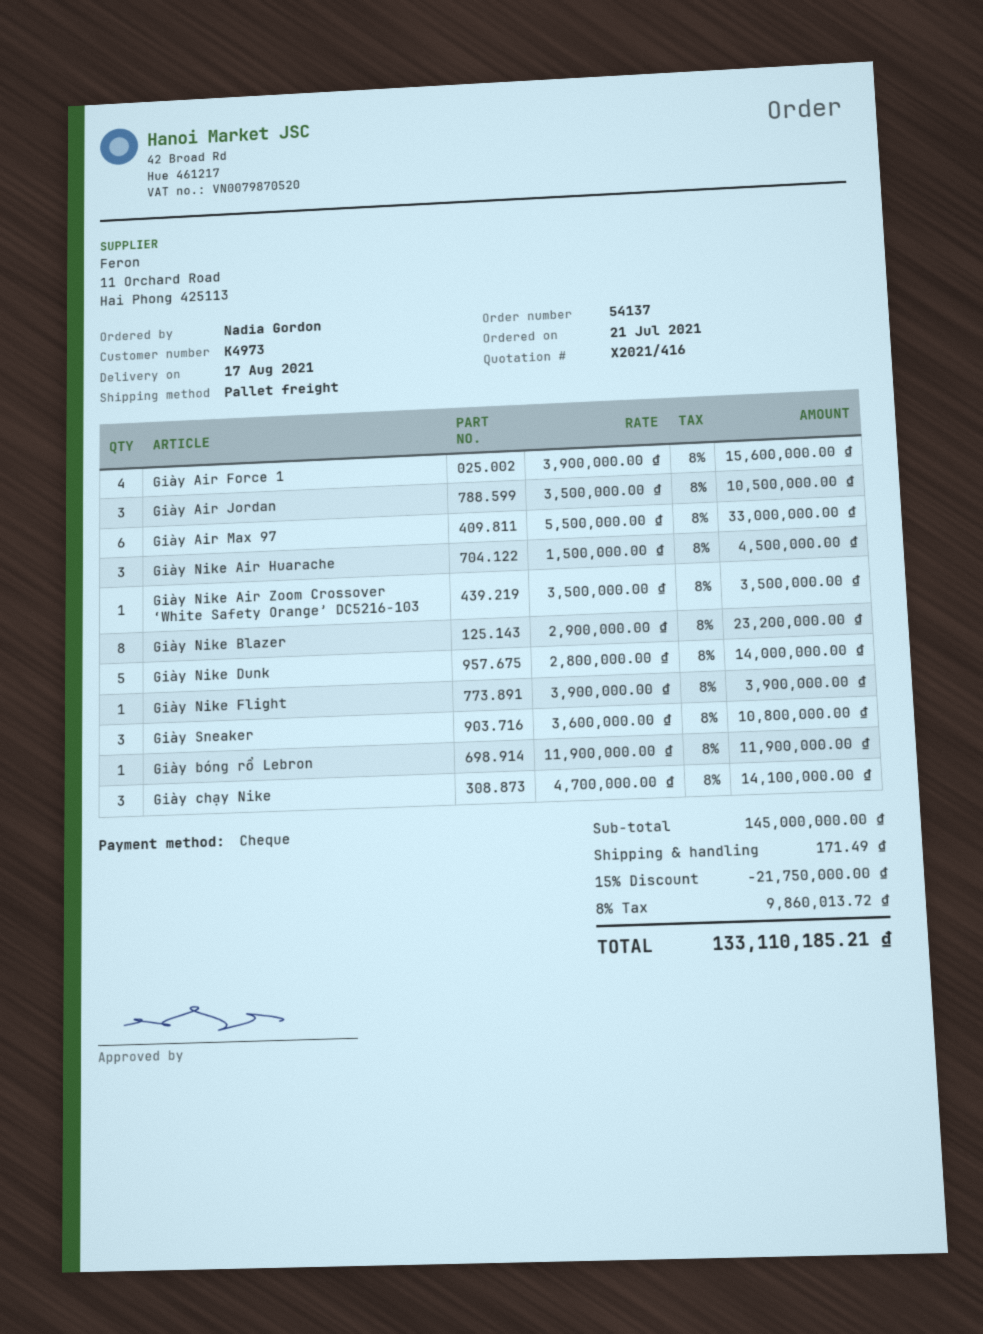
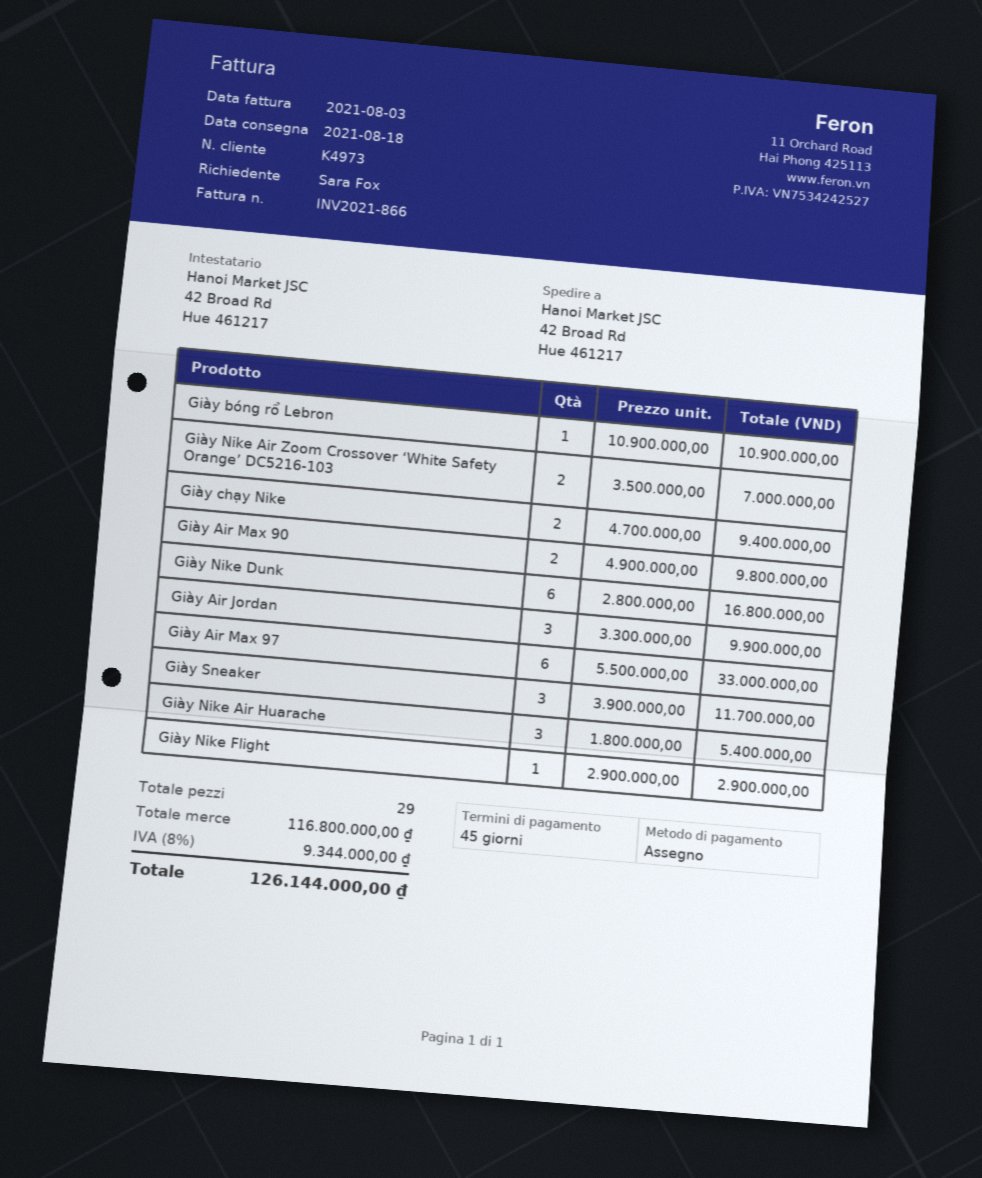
delivery date: 2021-08-17 -> 2021-08-18
ordered by: Nadia Gordon -> Sara Fox
Giày Air Force 1: 4 x 3900000.00 = 15600000.00 -> none
Giày Air Jordan: 3 x 3500000.00 = 10500000.00 -> 3 x 3300000.00 = 9900000.00
Giày Nike Air Huarache: 3 x 1500000.00 = 4500000.00 -> 3 x 1800000.00 = 5400000.00
Giày Nike Air Zoom Crossover ‘White Safety Orange’ DC5216-103: 1 x 3500000.00 = 3500000.00 -> 2 x 3500000.00 = 7000000.00
Giày Nike Blazer: 8 x 2900000.00 = 23200000.00 -> none
Giày Nike Dunk: 5 x 2800000.00 = 14000000.00 -> 6 x 2800000.00 = 16800000.00
Giày Nike Flight: 1 x 3900000.00 = 3900000.00 -> 1 x 2900000.00 = 2900000.00
Giày Sneaker: 3 x 3600000.00 = 10800000.00 -> 3 x 3900000.00 = 11700000.00
Giày bóng rổ Lebron: 1 x 11900000.00 = 11900000.00 -> 1 x 10900000.00 = 10900000.00
Giày chạy Nike: 3 x 4700000.00 = 14100000.00 -> 2 x 4700000.00 = 9400000.00
Giày Air Max 90: none -> 2 x 4900000.00 = 9800000.00
subtotal: 145000000.00 -> 116800000.00
discount: 15% = 21750000.00 -> none
shipping: 171.49 -> none
tax: 8% = 9860013.72 -> 8% = 9344000.00
total: 133110185.21 -> 126144000.00

